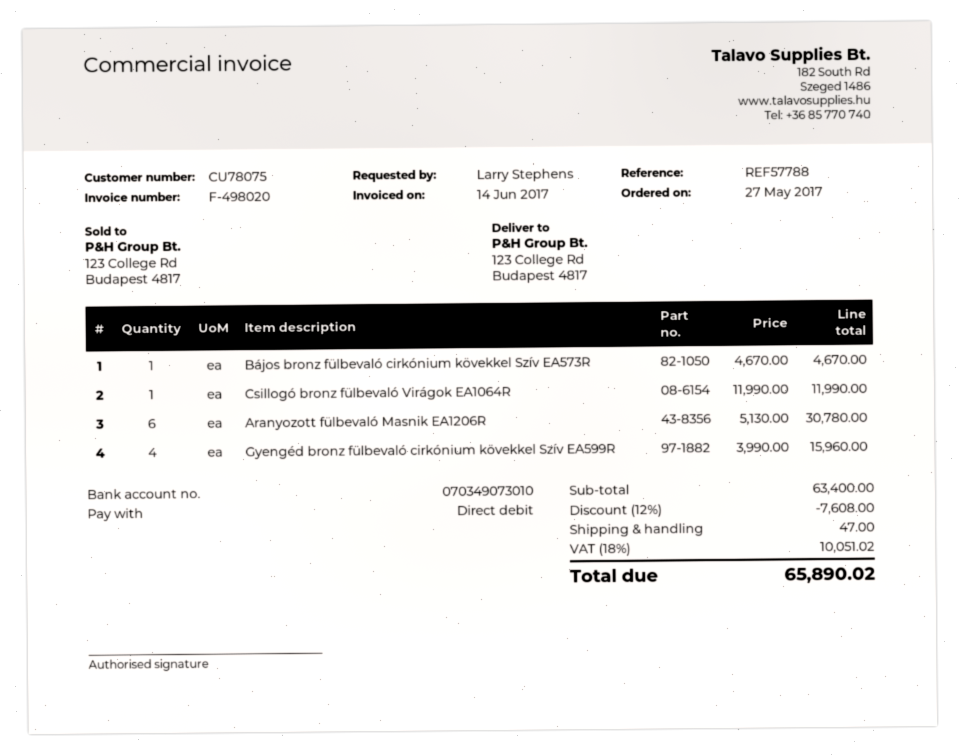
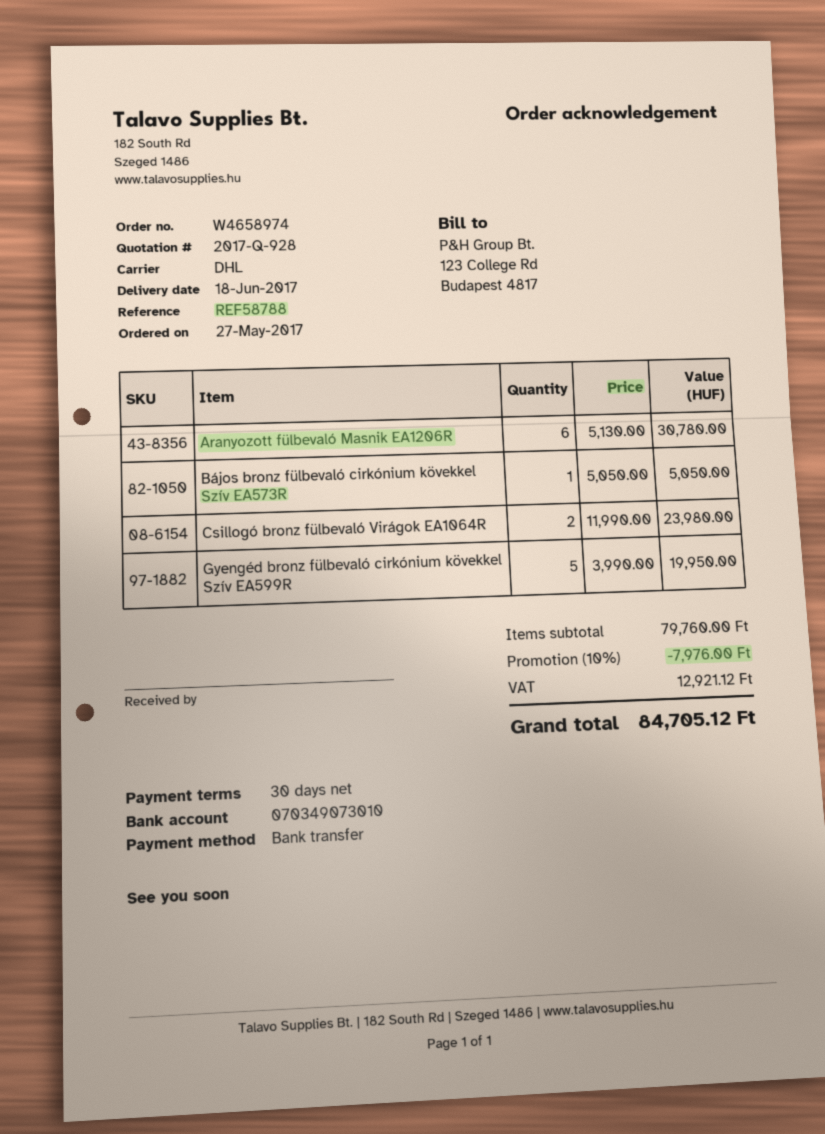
reference: REF57788 -> REF58788
payment method: direct debit -> bank transfer
Bájos bronz fülbevaló cirkónium kövekkel Szív EA573R: 1 x 4670.00 = 4670.00 -> 1 x 5050.00 = 5050.00
Csillogó bronz fülbevaló Virágok EA1064R: 1 x 11990.00 = 11990.00 -> 2 x 11990.00 = 23980.00
Gyengéd bronz fülbevaló cirkónium kövekkel Szív EA599R: 4 x 3990.00 = 15960.00 -> 5 x 3990.00 = 19950.00
subtotal: 63400.00 -> 79760.00
discount: 12% = 7608.00 -> 10% = 7976.00
shipping: 47.00 -> none
tax: 10051.02 -> 12921.12
total: 65890.02 -> 84705.12

